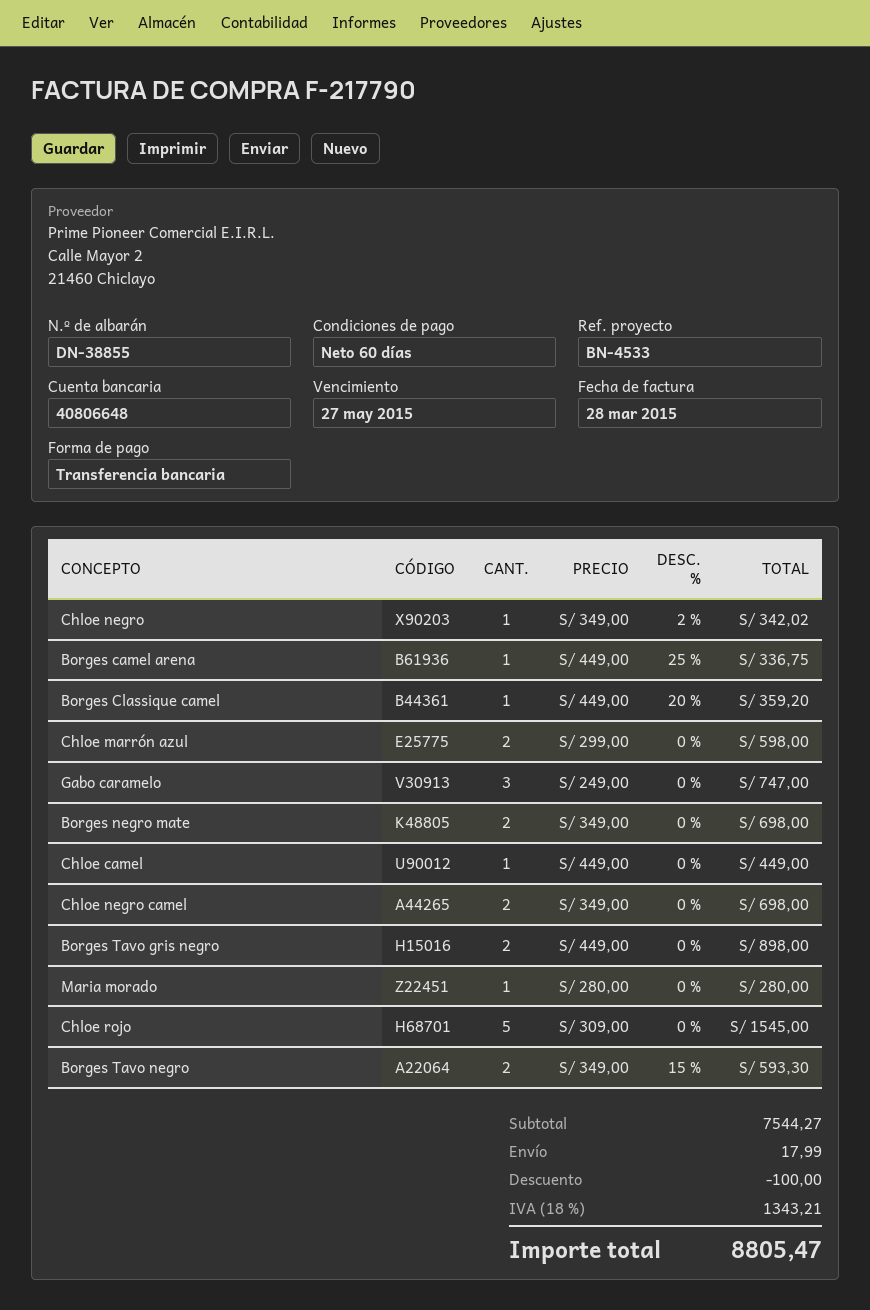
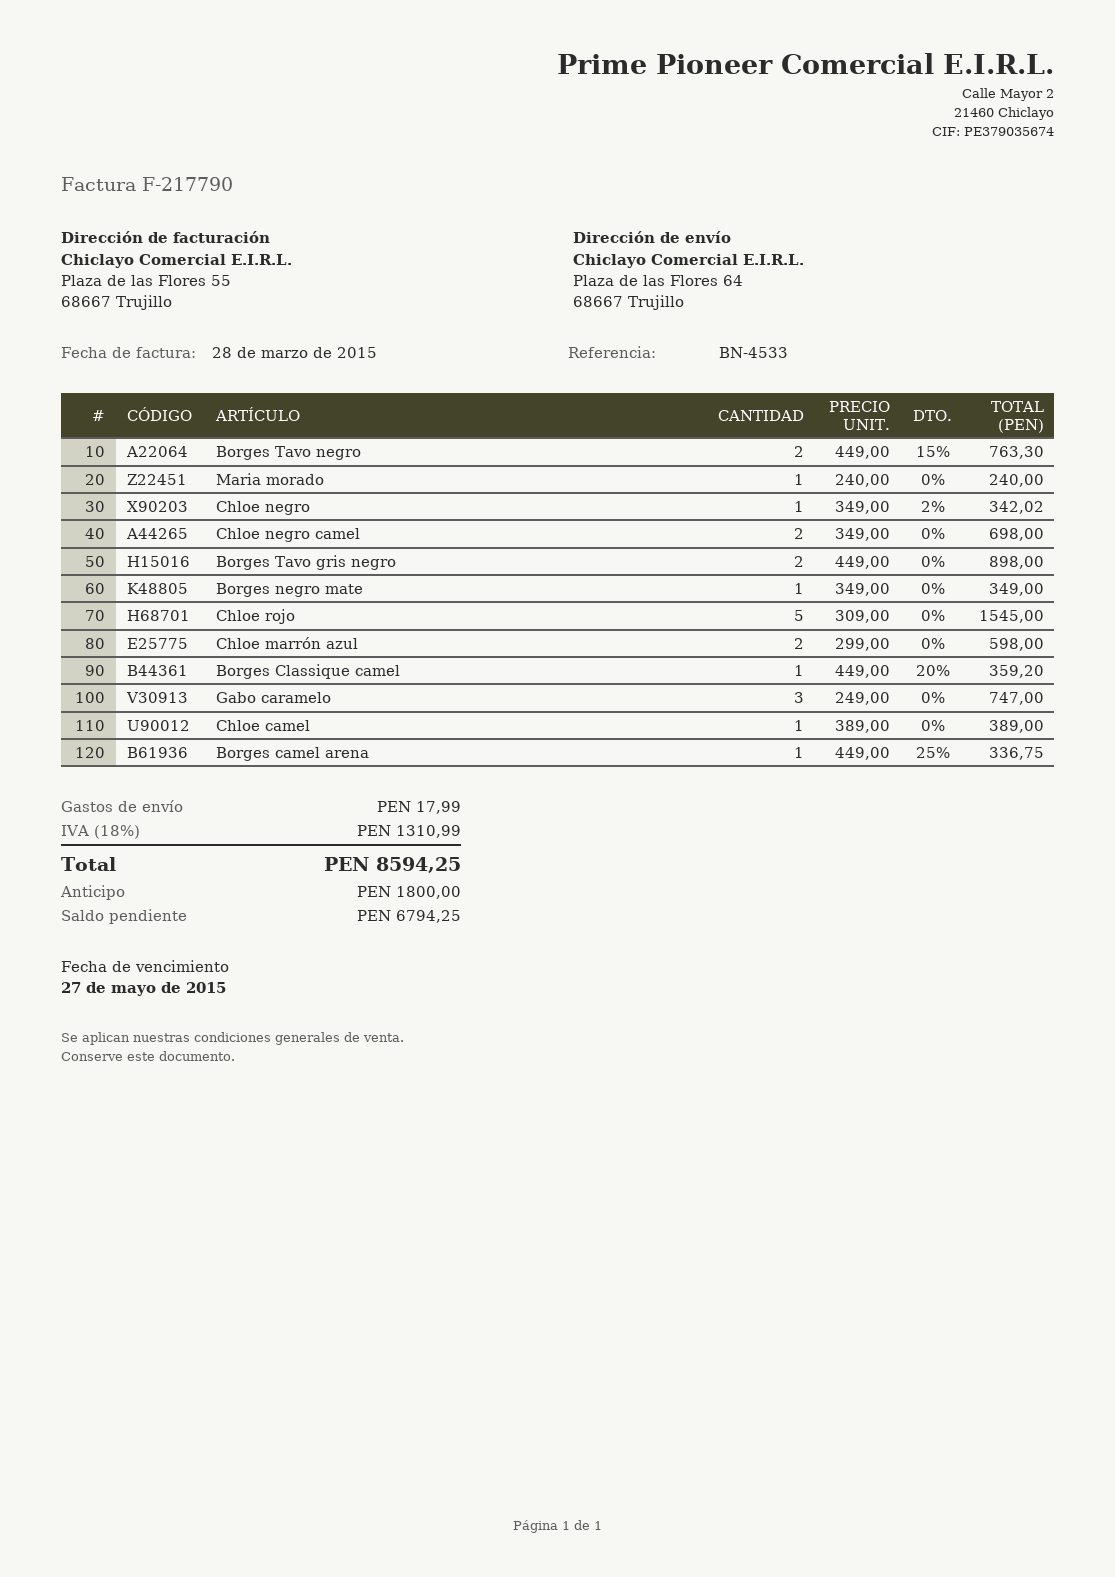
Borges negro mate: 2 x 349.00 = 698.00 -> 1 x 349.00 = 349.00
Chloe camel: 1 x 449.00 = 449.00 -> 1 x 389.00 = 389.00
Maria morado: 1 x 280.00 = 280.00 -> 1 x 240.00 = 240.00
Borges Tavo negro: 2 x 349.00 - 15% = 593.30 -> 2 x 449.00 - 15% = 763.30
discount: 100.00 -> none
tax: 18% = 1343.21 -> 18% = 1310.99
total: 8805.47 -> 8594.25

